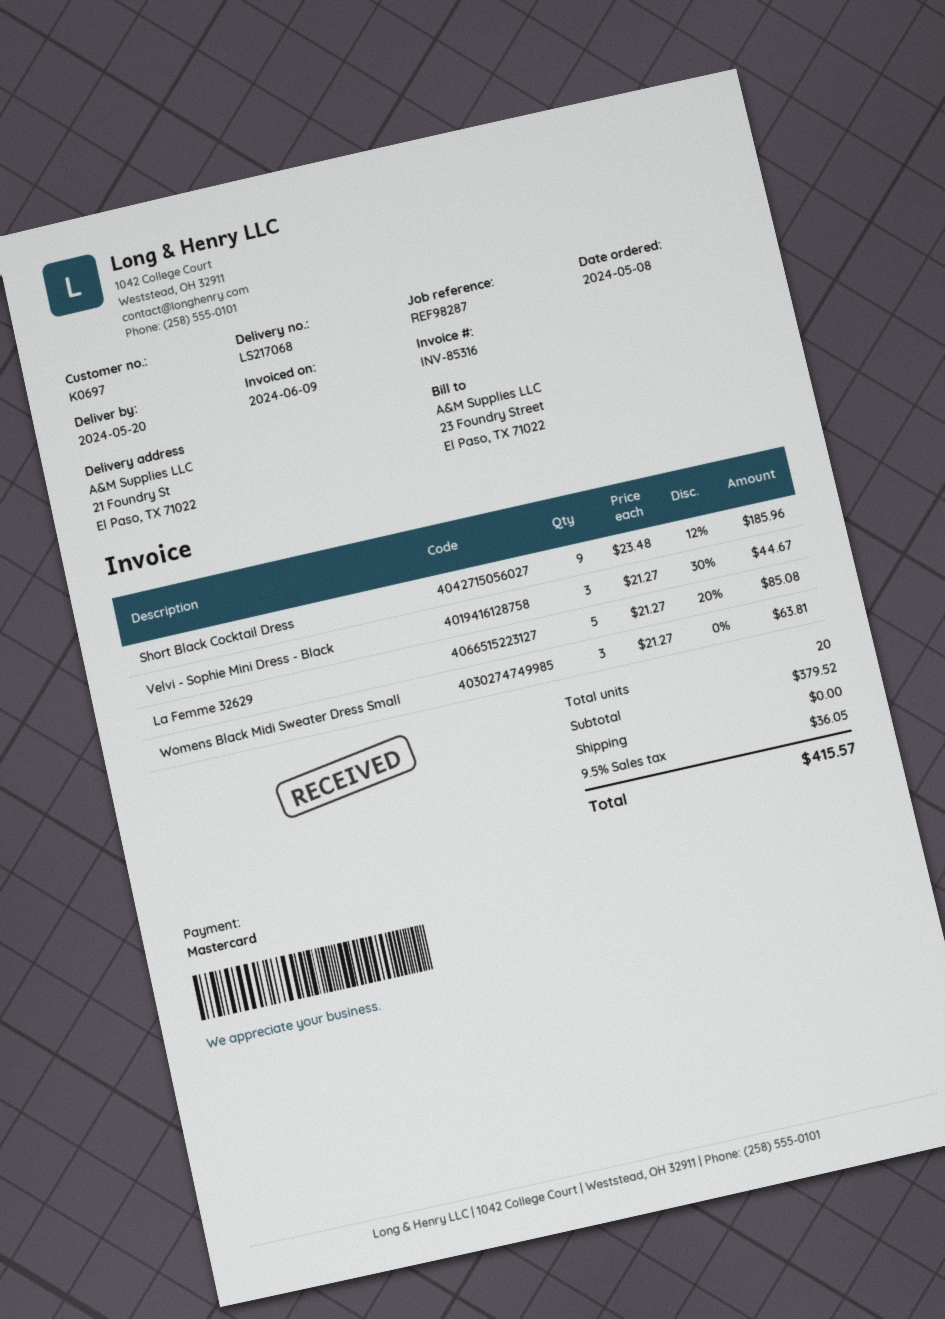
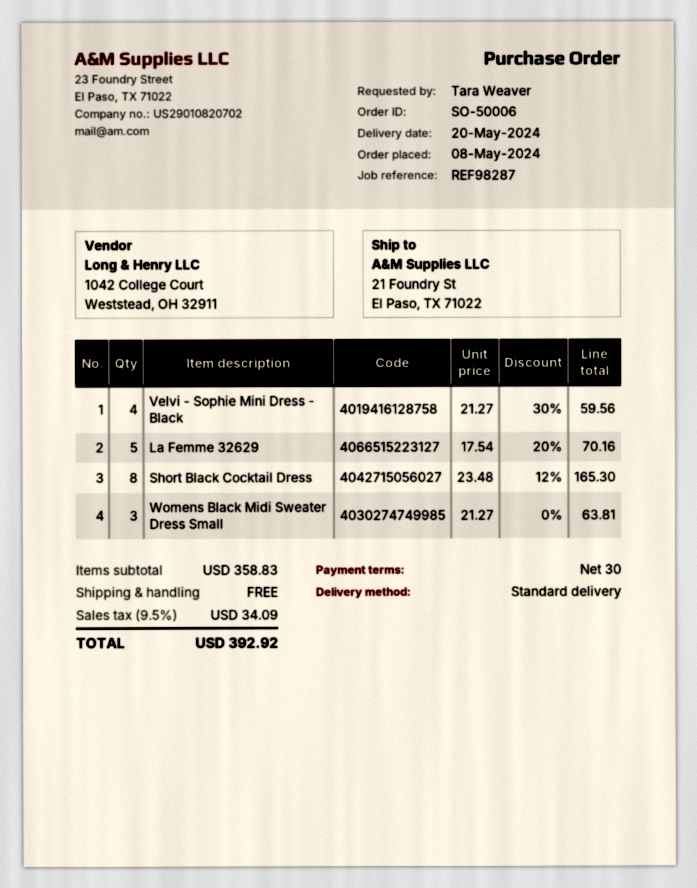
Short Black Cocktail Dress: 9 x 23.48 - 12% = 185.96 -> 8 x 23.48 - 12% = 165.30
Velvi - Sophie Mini Dress - Black: 3 x 21.27 - 30% = 44.67 -> 4 x 21.27 - 30% = 59.56
La Femme 32629: 5 x 21.27 - 20% = 85.08 -> 5 x 17.54 - 20% = 70.16
subtotal: 379.52 -> 358.83
tax: 9.5% = 36.05 -> 9.5% = 34.09
total: 415.57 -> 392.92

